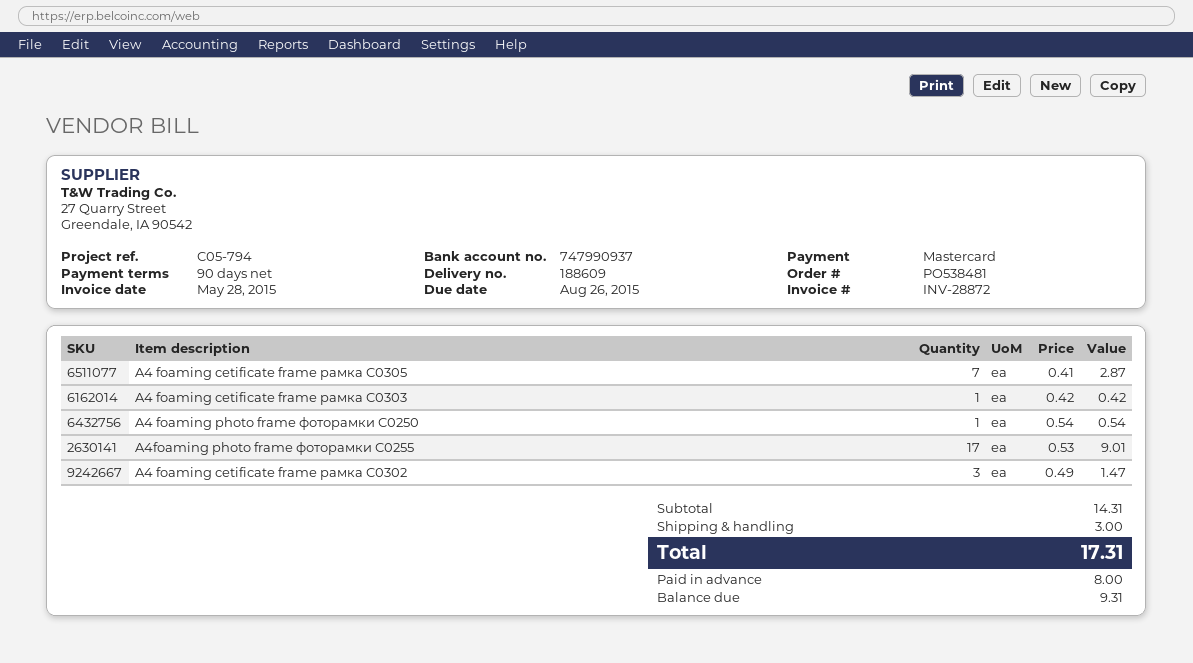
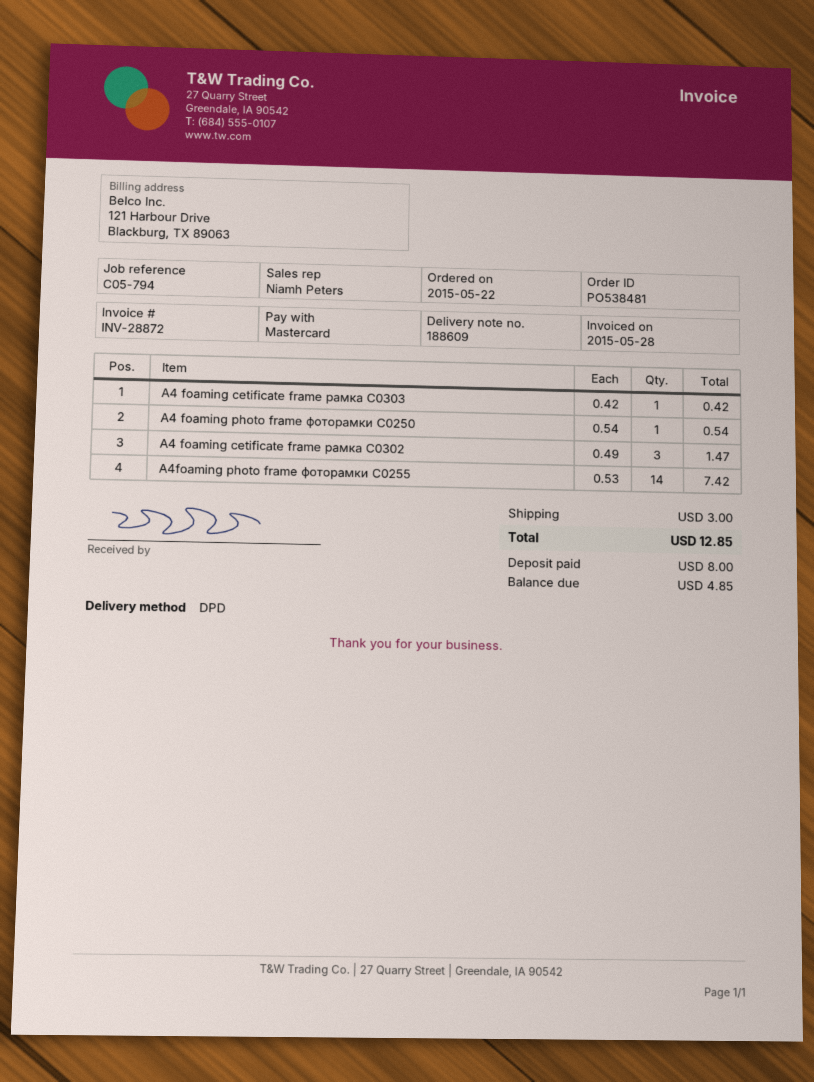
A4 foaming cetificate frame рамка C0305: 7 x 0.41 = 2.87 -> none
A4foaming photo frame фоторамки C0255: 17 x 0.53 = 9.01 -> 14 x 0.53 = 7.42
total: 17.31 -> 12.85
balance: 9.31 -> 4.85

